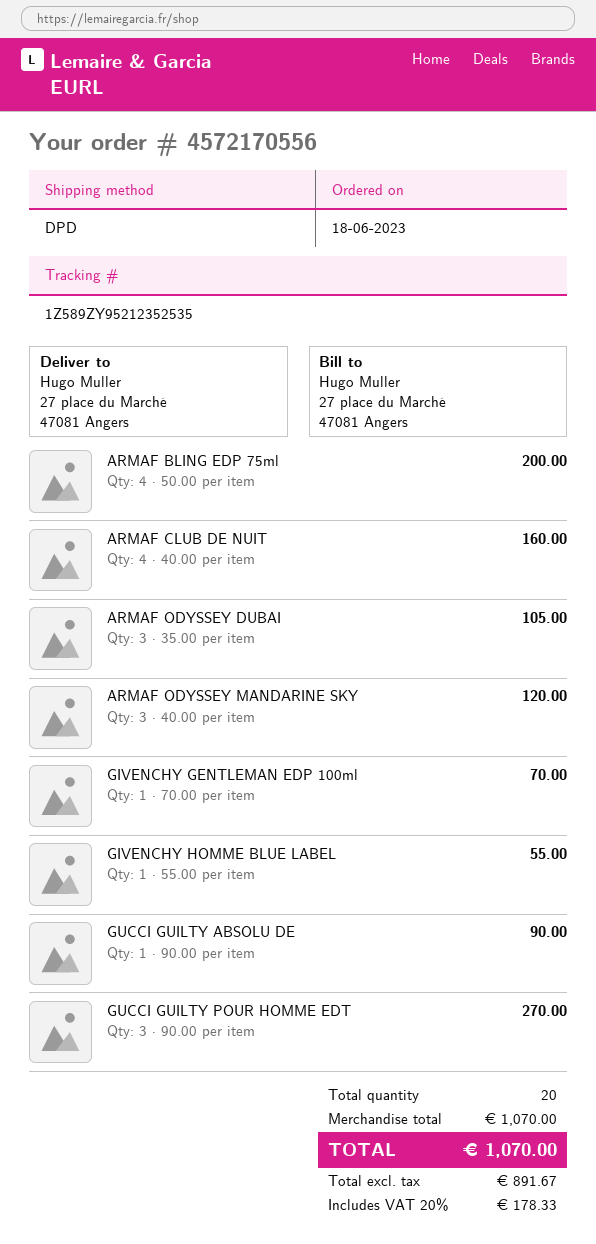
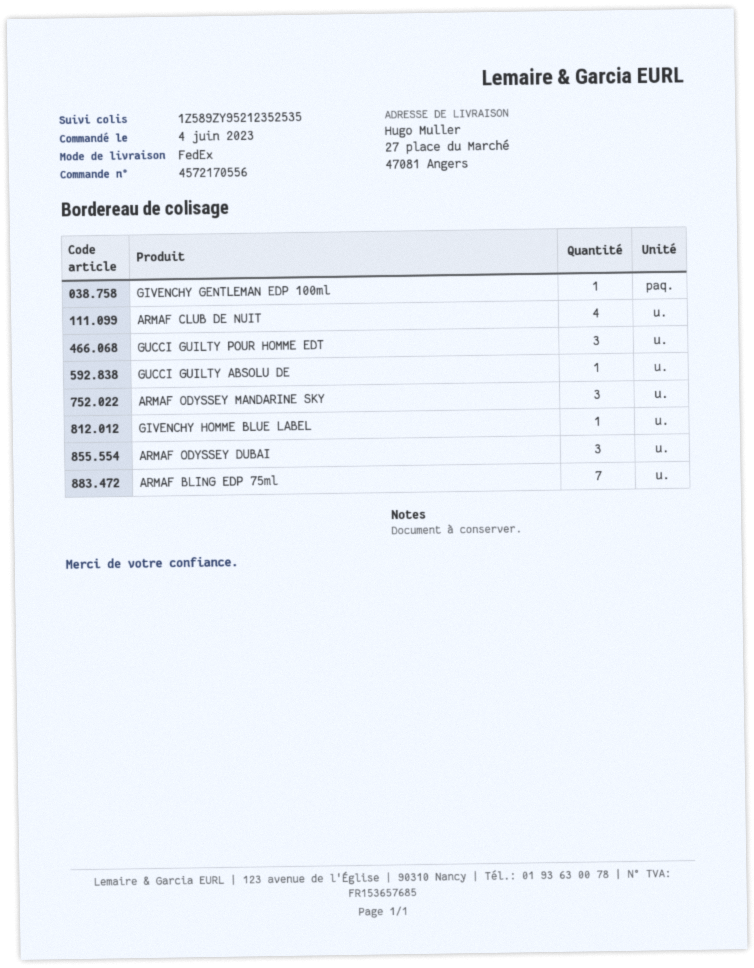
order date: 2023-06-18 -> 2023-06-04
shipping method: DPD -> FedEx
ARMAF BLING EDP 75ml: 4 -> 7

